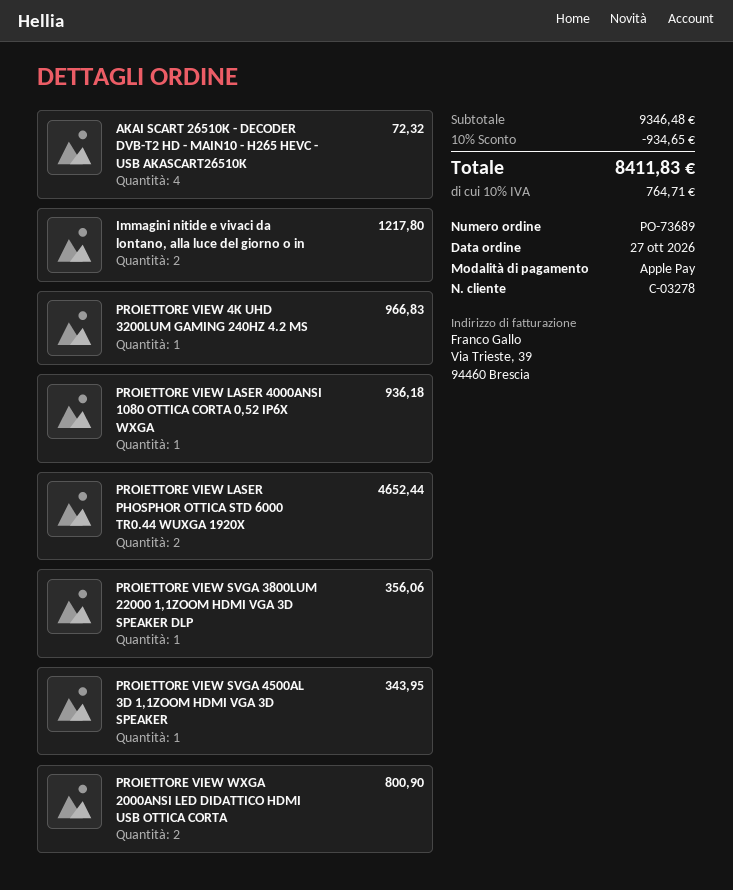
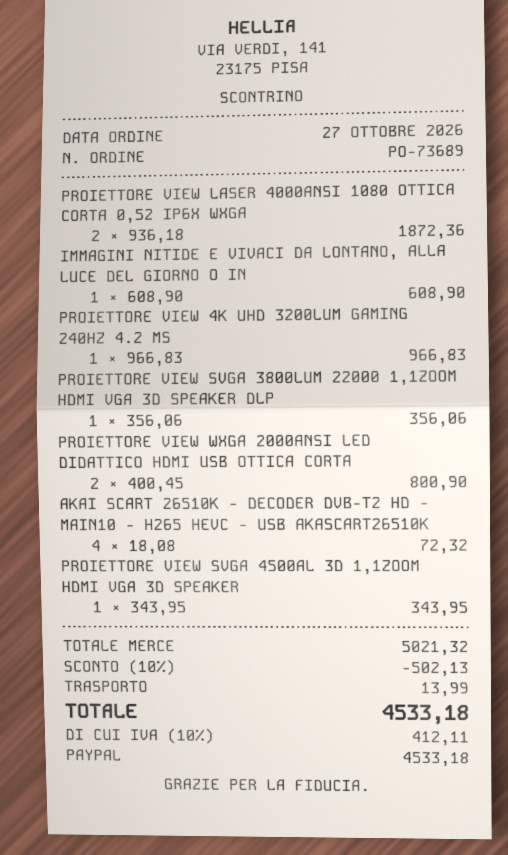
payment method: Apple Pay -> PayPal
Immagini nitide e vivaci da lontano, alla luce del giorno o in: 2 for 1217.80 -> 1 for 608.90
PROIETTORE VIEW LASER 4000ANSI 1080 OTTICA CORTA 0,52 IP6X WXGA: 1 for 936.18 -> 2 for 1872.36
PROIETTORE VIEW LASER PHOSPHOR OTTICA STD 6000 TR0.44 WUXGA 1920X: 2 for 4652.44 -> none
subtotal: 9346.48 -> 5021.32
discount: 10% = 934.65 -> 10% = 502.13
shipping: none -> 13.99
tax: 10% = 764.71 -> 10% = 412.11
total: 8411.83 -> 4533.18

